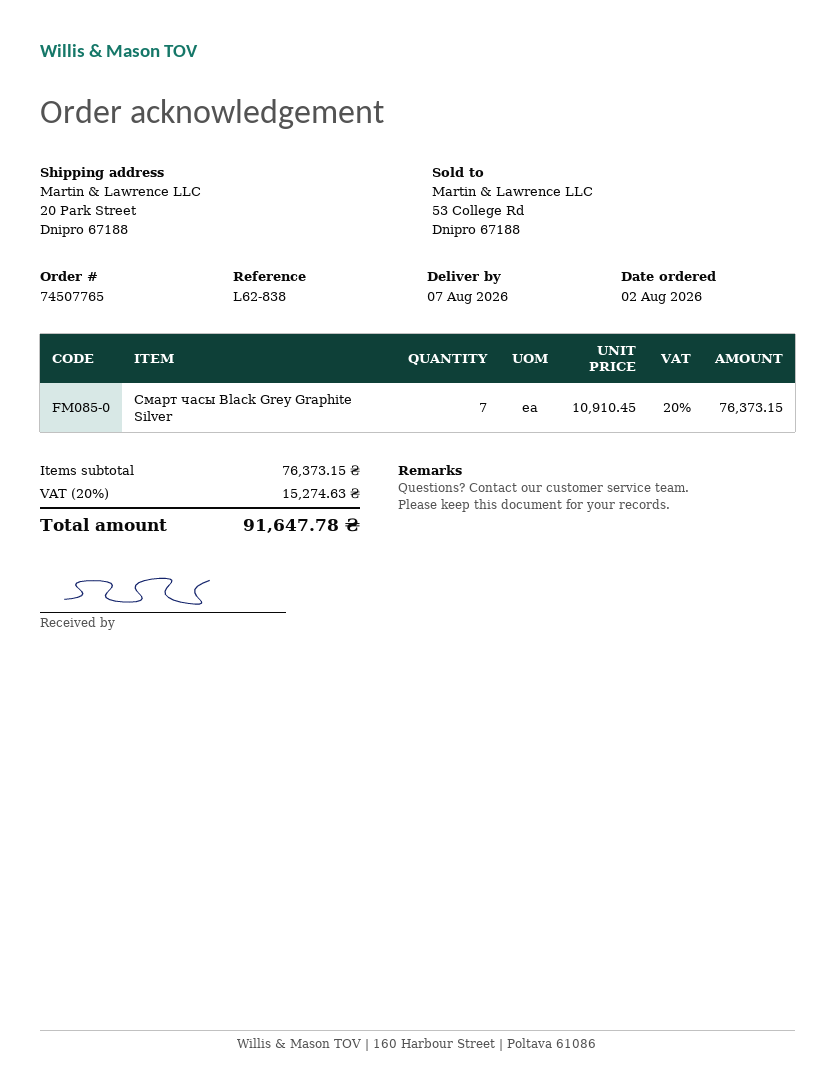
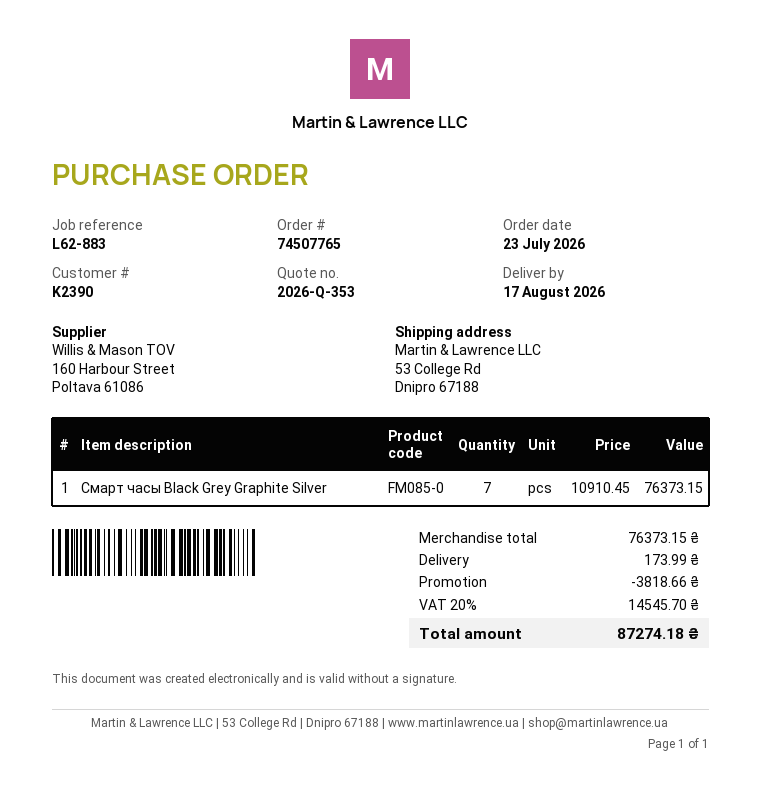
order date: 2026-08-02 -> 2026-07-23
delivery date: 2026-08-07 -> 2026-08-17
reference: L62-838 -> L62-883
ship to: 20 Park Street, Dnipro 67188 -> 53 College Rd, Dnipro 67188
discount: none -> 3818.66
shipping: none -> 173.99
tax: 20% = 15274.63 -> 20% = 14545.70
total: 91647.78 -> 87274.18

